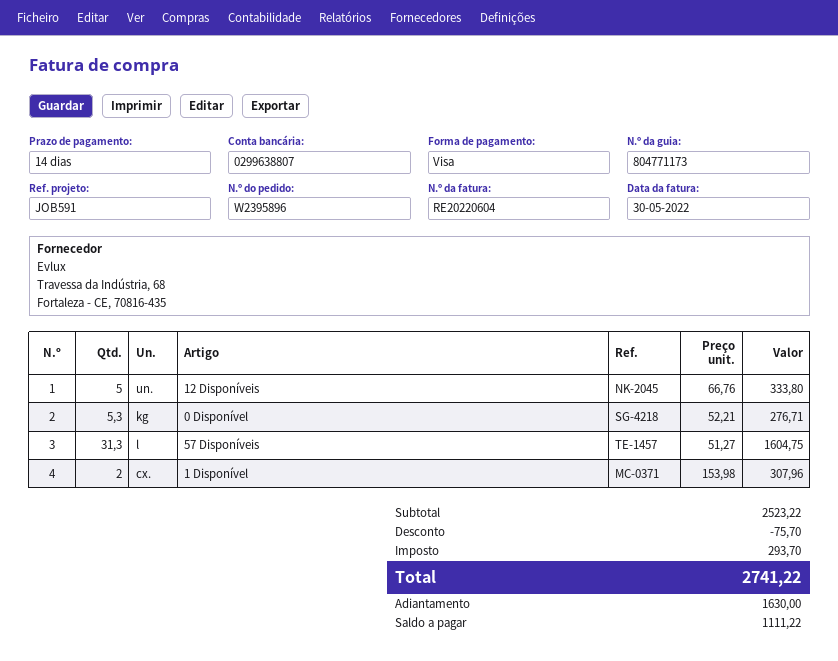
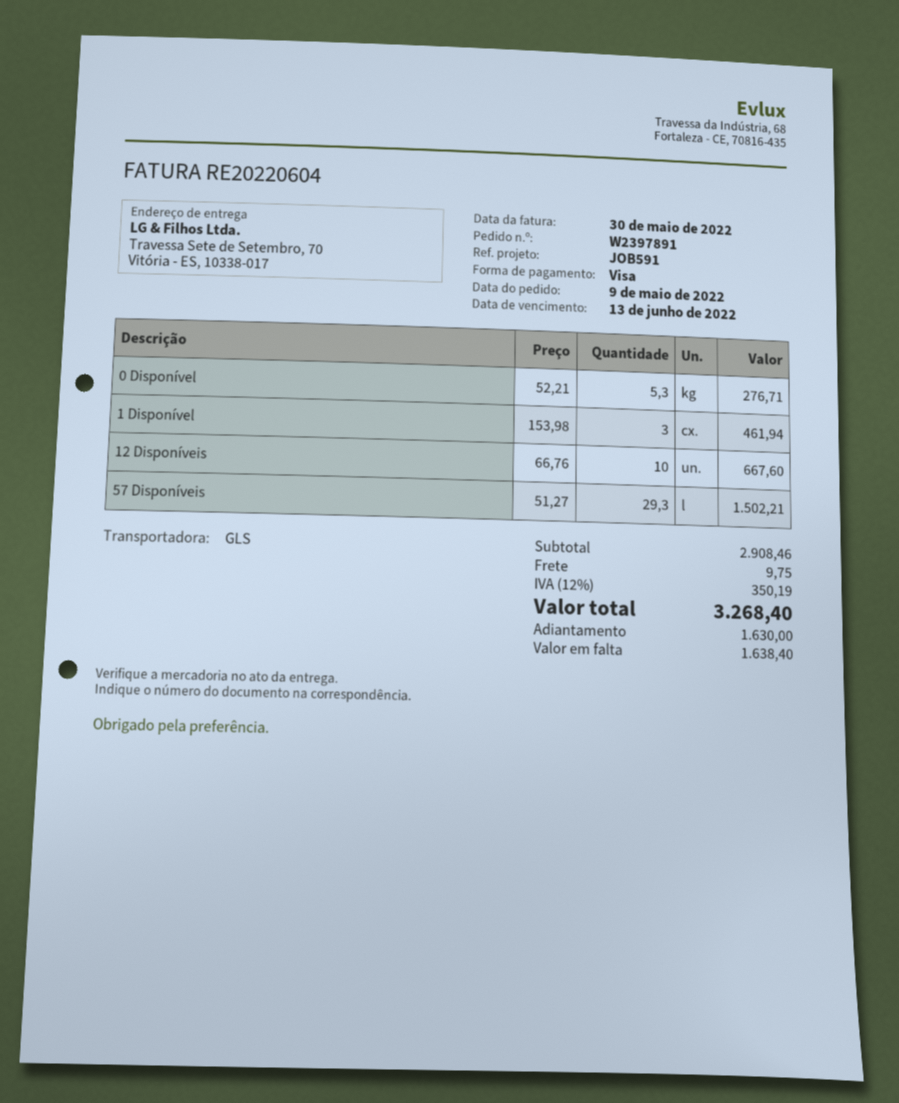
order number: W2395896 -> W2397891
12 Disponíveis: 5 x 66.76 = 333.80 -> 10 x 66.76 = 667.60
57 Disponíveis: 31.3 x 51.27 = 1604.75 -> 29.3 x 51.27 = 1502.21
1 Disponível: 2 x 153.98 = 307.96 -> 3 x 153.98 = 461.94
subtotal: 2523.22 -> 2908.46
discount: 75.70 -> none
shipping: none -> 9.75
tax: 293.70 -> 350.19
total: 2741.22 -> 3268.40
balance: 1111.22 -> 1638.40

